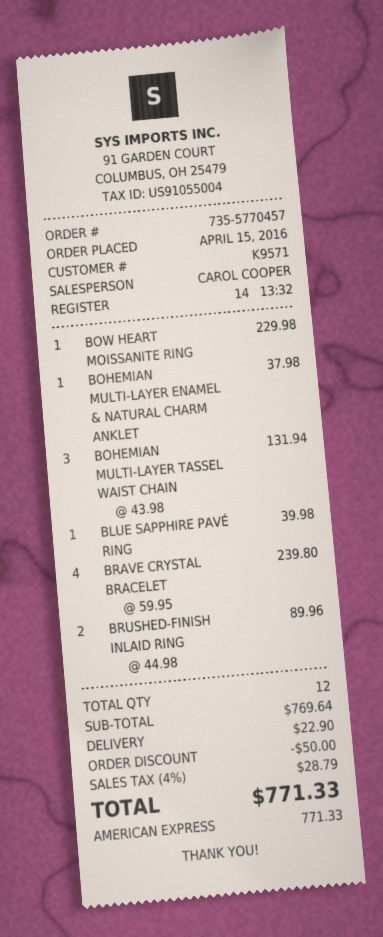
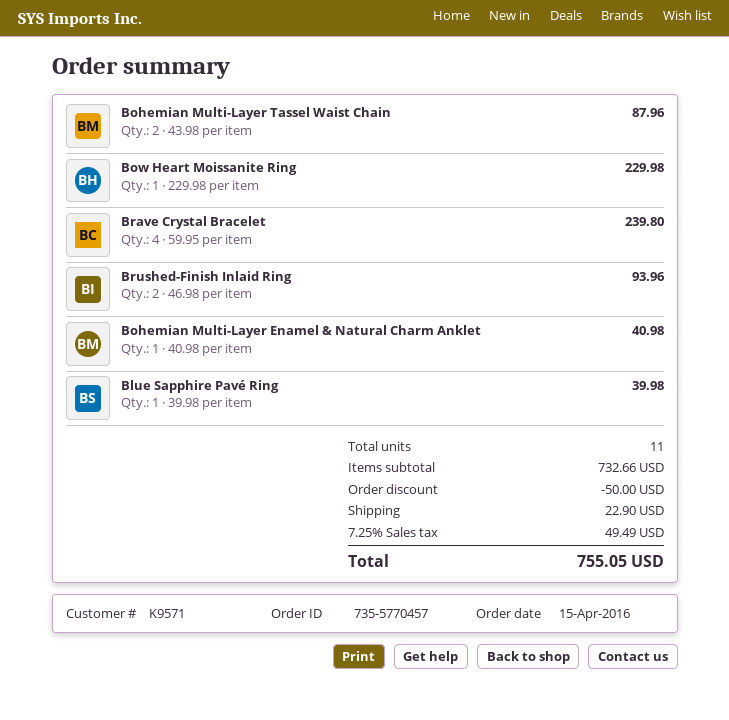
BOHEMIAN MULTI-LAYER ENAMEL & NATURAL CHARM ANKLET: 1 x 37.98 = 37.98 -> 1 x 40.98 = 40.98
BOHEMIAN MULTI-LAYER TASSEL WAIST CHAIN: 3 x 43.98 = 131.94 -> 2 x 43.98 = 87.96
BRUSHED-FINISH INLAID RING: 2 x 44.98 = 89.96 -> 2 x 46.98 = 93.96
total quantity: 12 -> 11
subtotal: 769.64 -> 732.66
tax: 4% = 28.79 -> 7.25% = 49.49
total: 771.33 -> 755.05

